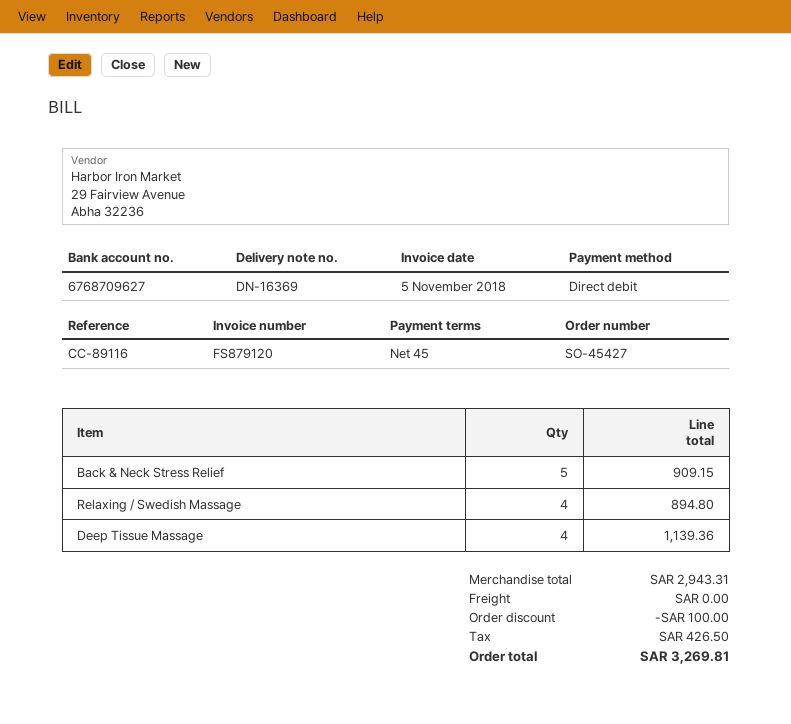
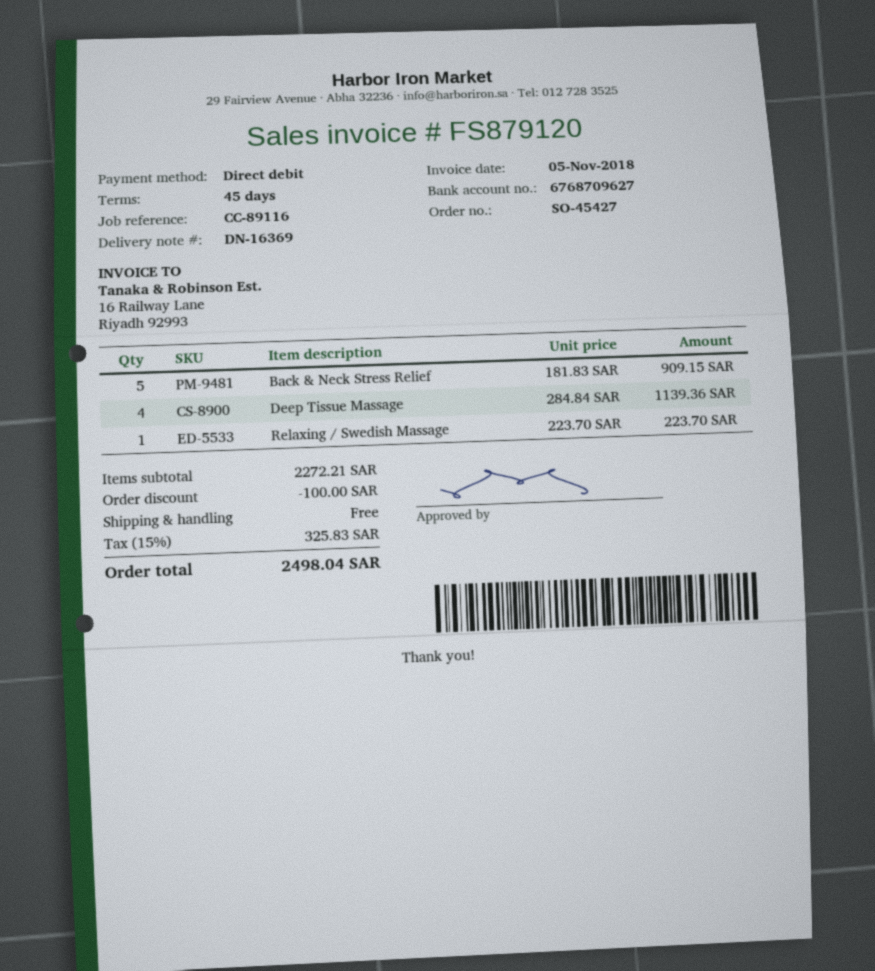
Relaxing / Swedish Massage: 4 for 894.80 -> 1 for 223.70
subtotal: 2943.31 -> 2272.21
tax: 426.50 -> 325.83
total: 3269.81 -> 2498.04

